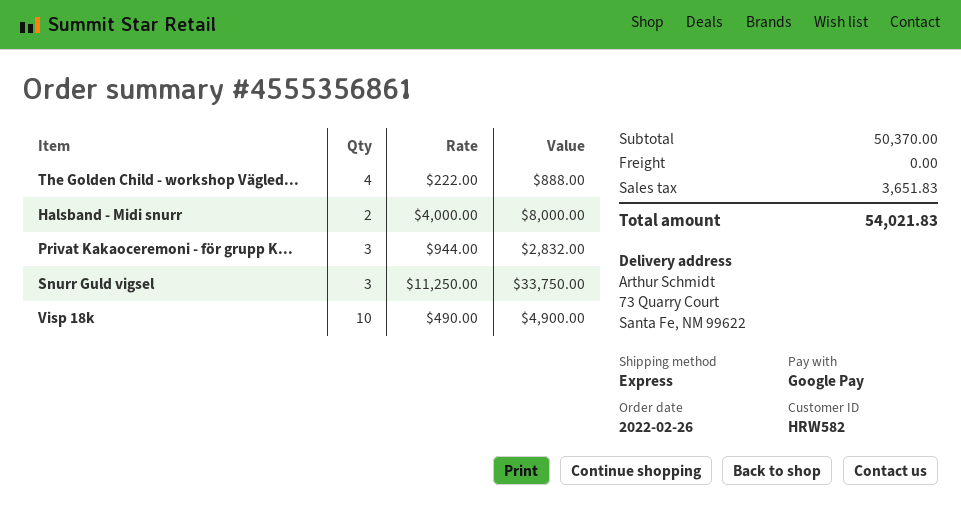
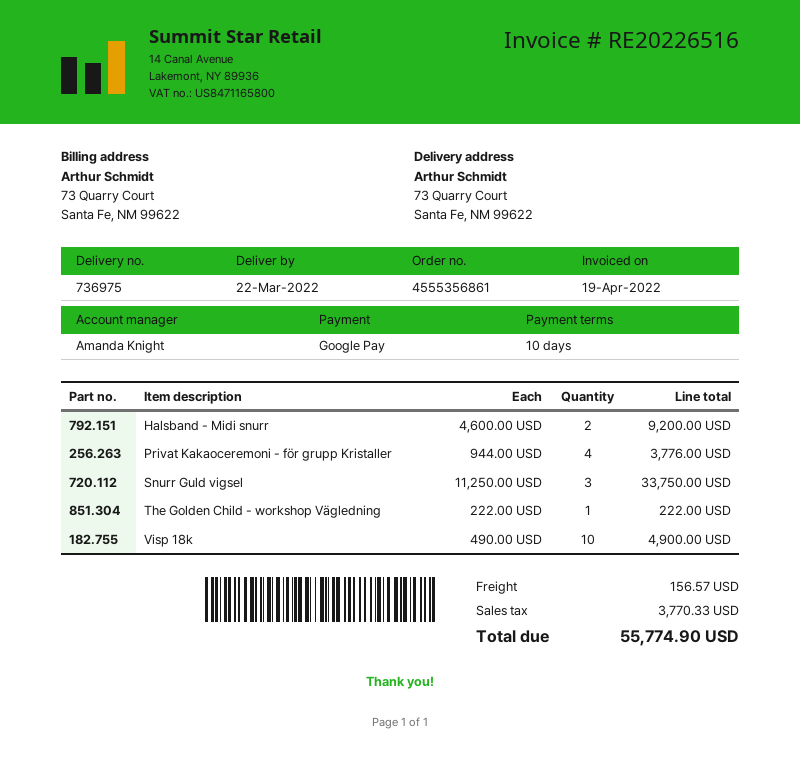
The Golden Child - workshop Vägled...: 4 x 222.00 = 888.00 -> 1 x 222.00 = 222.00
Halsband - Midi snurr: 2 x 4000.00 = 8000.00 -> 2 x 4600.00 = 9200.00
Privat Kakaoceremoni - för grupp K...: 3 x 944.00 = 2832.00 -> 4 x 944.00 = 3776.00
shipping: 0.00 -> 156.57
tax: 3651.83 -> 3770.33
total: 54021.83 -> 55774.90

